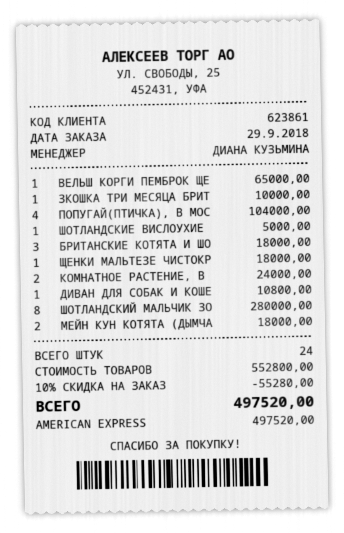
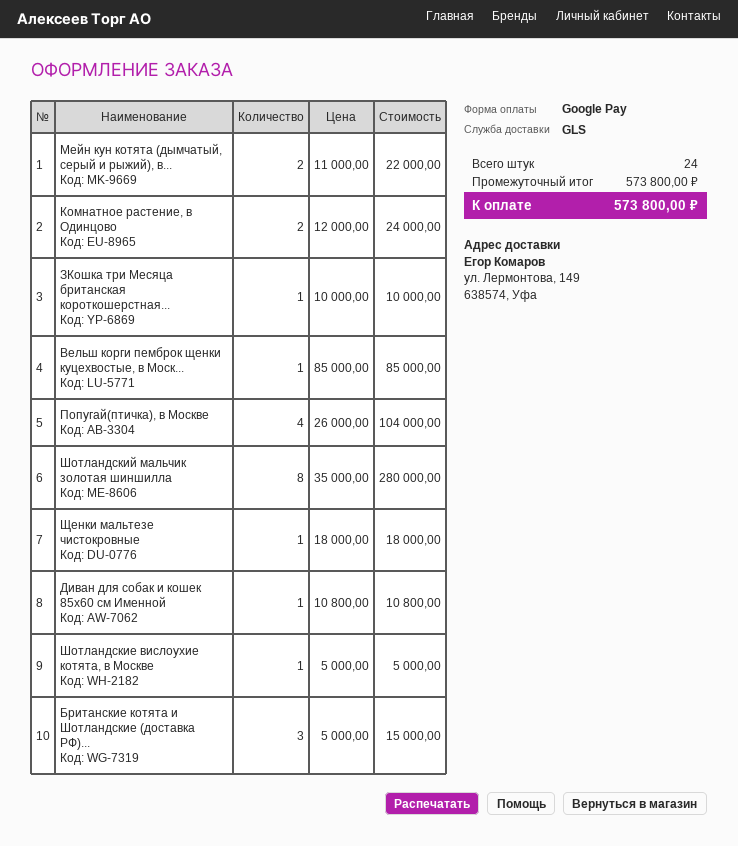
payment method: American Express -> Google Pay
ВЕЛЬШ КОРГИ ПЕМБРОК ЩЕ: 1 for 65000.00 -> 1 for 85000.00
БРИТАНСКИЕ КОТЯТА И ШО: 3 for 18000.00 -> 3 for 15000.00
МЕЙН КУН КОТЯТА (ДЫМЧА: 2 for 18000.00 -> 2 for 22000.00
subtotal: 552800.00 -> 573800.00
discount: 10% = 55280.00 -> none
total: 497520.00 -> 573800.00

